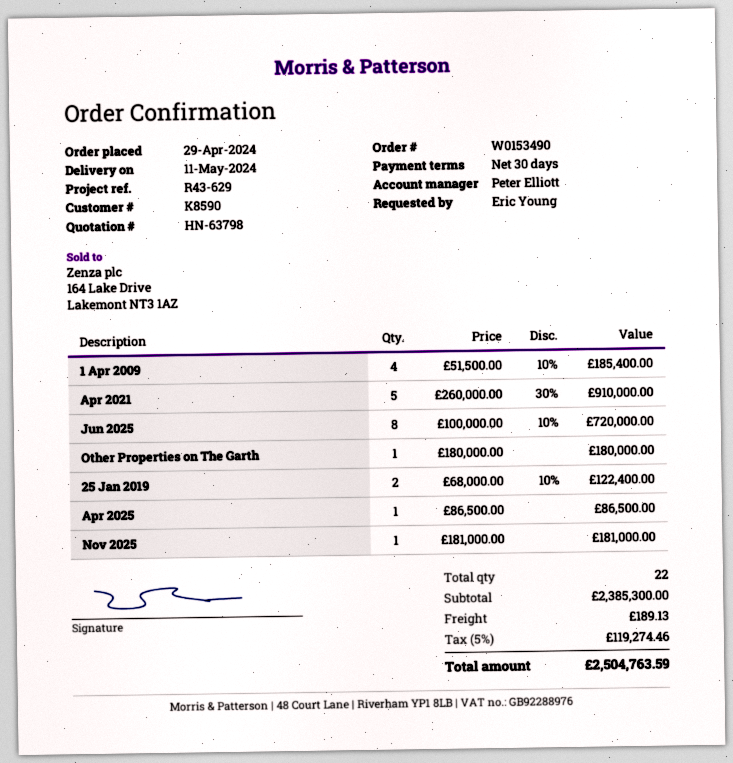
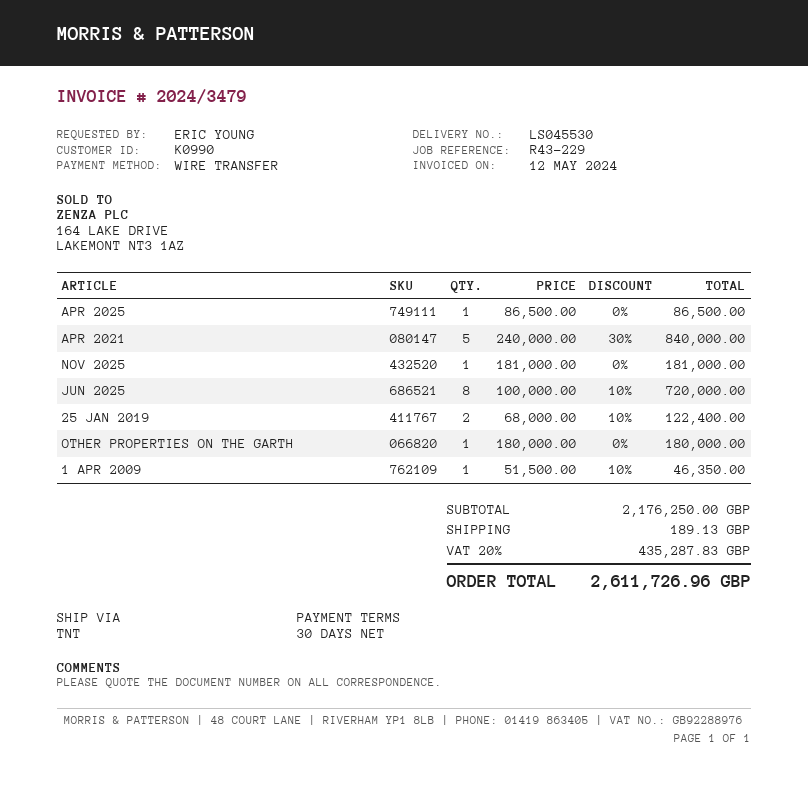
customer number: K8590 -> K0990
reference: R43-629 -> R43-229
1 Apr 2009: 4 x 51500.00 - 10% = 185400.00 -> 1 x 51500.00 - 10% = 46350.00
Apr 2021: 5 x 260000.00 - 30% = 910000.00 -> 5 x 240000.00 - 30% = 840000.00
subtotal: 2385300.00 -> 2176250.00
tax: 5% = 119274.46 -> 20% = 435287.83
total: 2504763.59 -> 2611726.96

